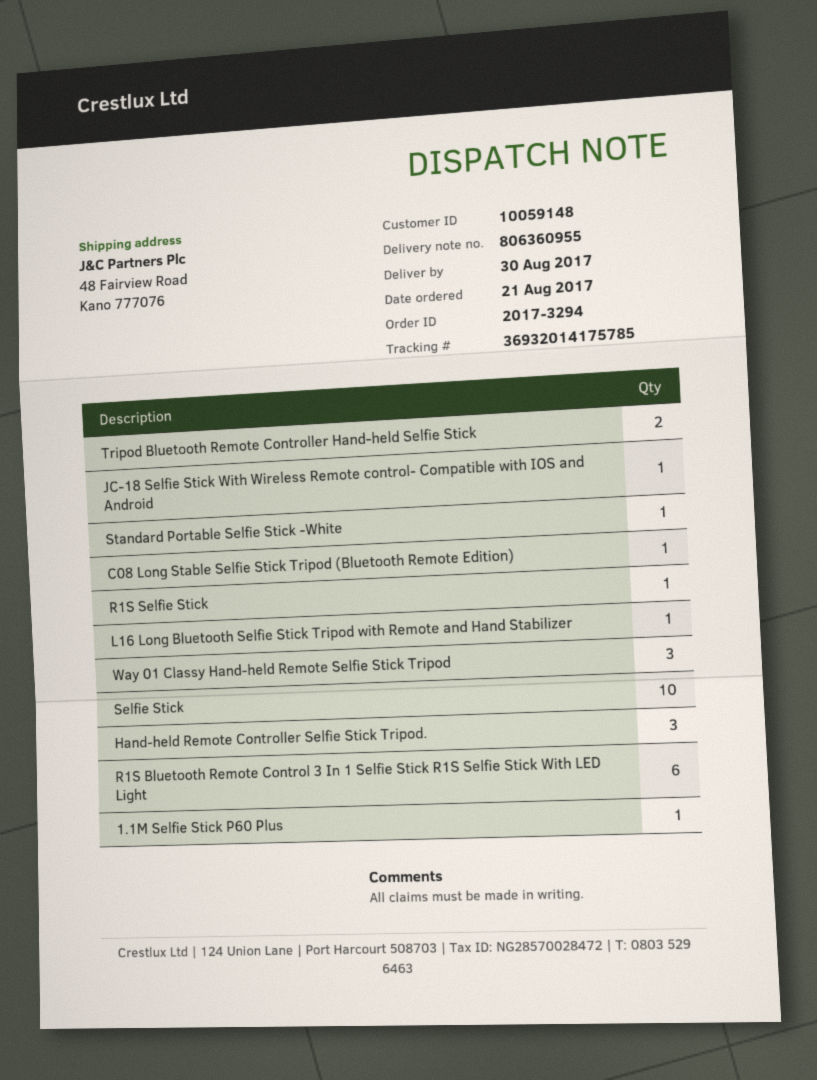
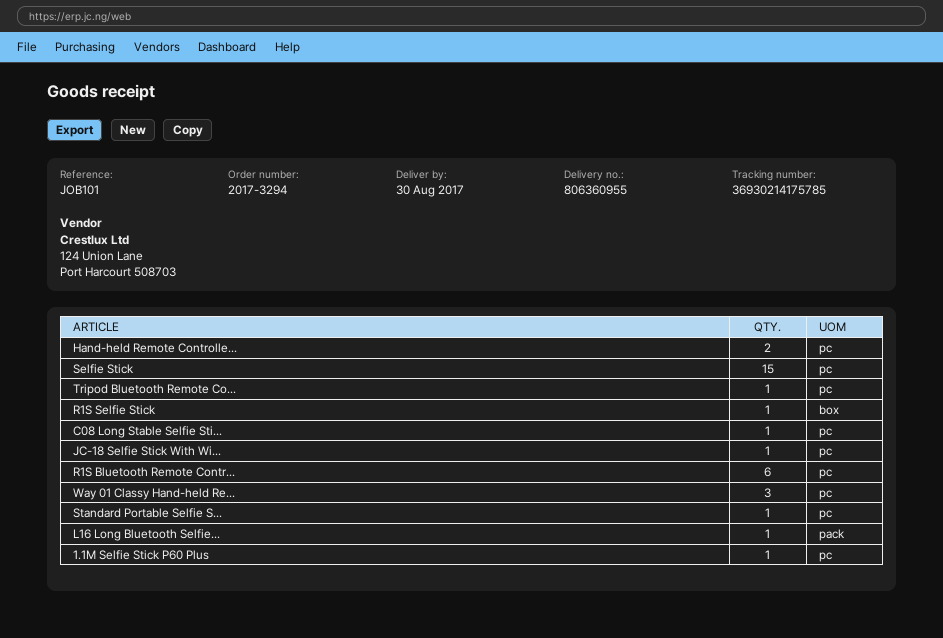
tracking number: 36932014175785 -> 36930214175785
Tripod Bluetooth Remote Controller Hand-held Selfie Stick: 2 -> 1
Selfie Stick: 10 -> 15
Hand-held Remote Controller Selfie Stick Tripod.: 3 -> 2

